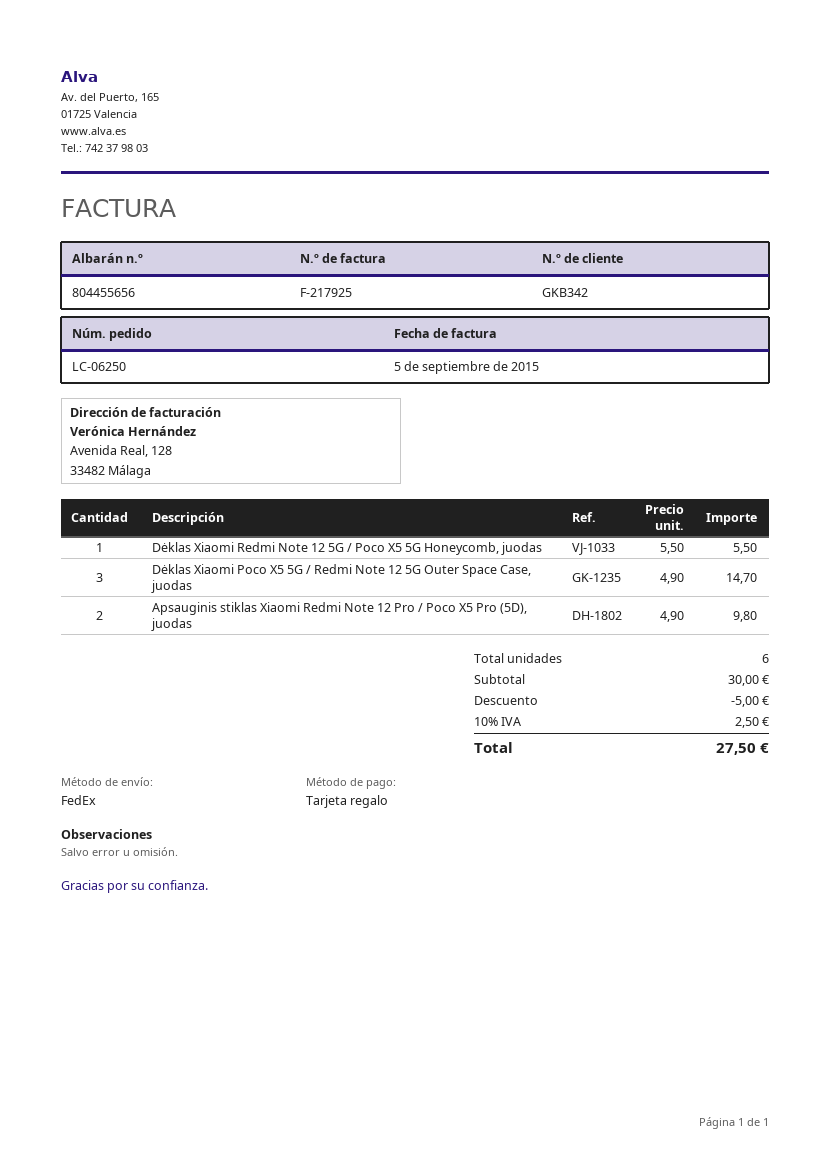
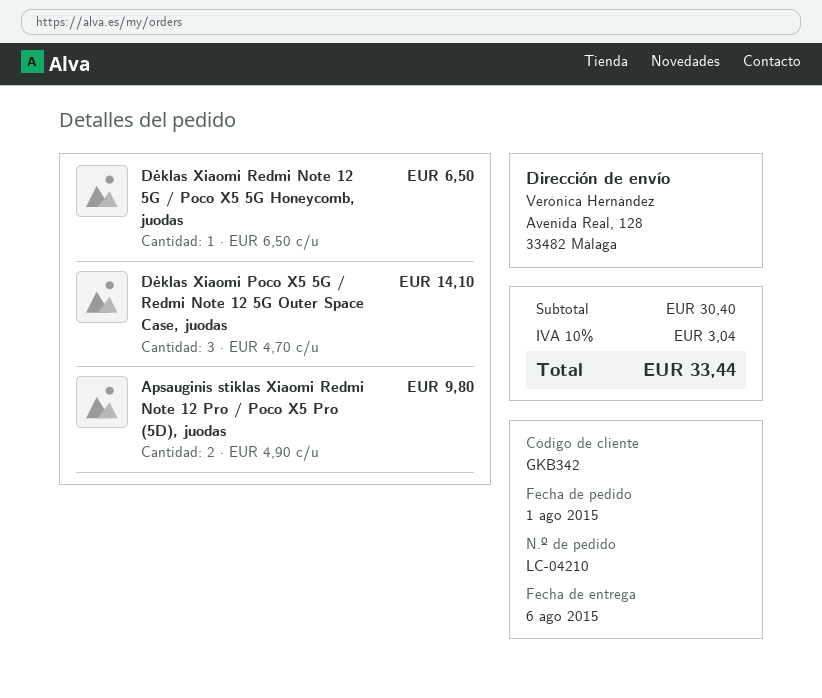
order number: LC-06250 -> LC-04210
Dėklas Xiaomi Redmi Note 12 5G / Poco X5 5G Honeycomb, juodas: 1 x 5.50 = 5.50 -> 1 x 6.50 = 6.50
Dėklas Xiaomi Poco X5 5G / Redmi Note 12 5G Outer Space Case, juodas: 3 x 4.90 = 14.70 -> 3 x 4.70 = 14.10
subtotal: 30.00 -> 30.40
discount: 5.00 -> none
tax: 10% = 2.50 -> 10% = 3.04
total: 27.50 -> 33.44

